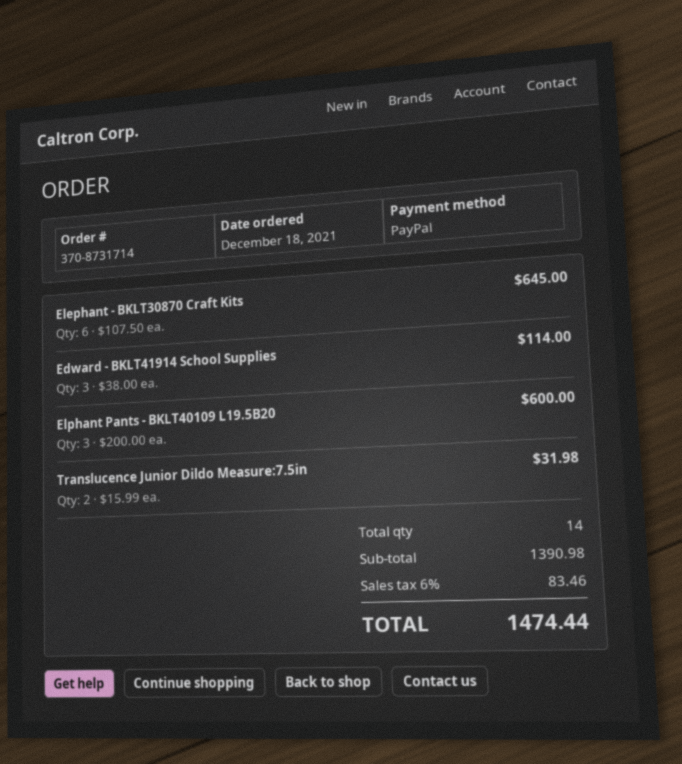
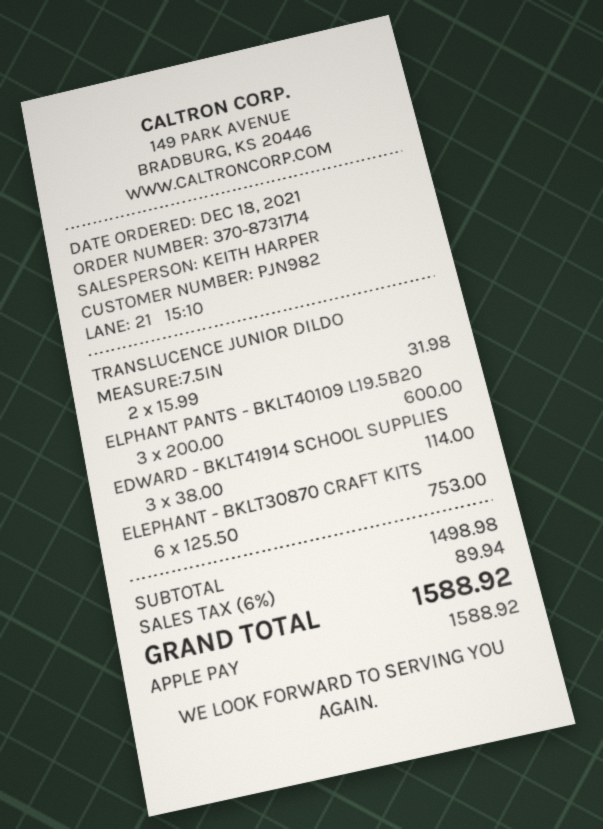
payment method: PayPal -> Apple Pay
Elephant - BKLT30870 Craft Kits: 6 x 107.50 = 645.00 -> 6 x 125.50 = 753.00
subtotal: 1390.98 -> 1498.98
tax: 6% = 83.46 -> 6% = 89.94
total: 1474.44 -> 1588.92

